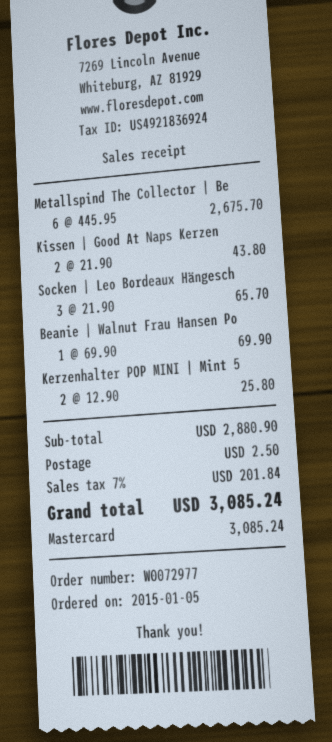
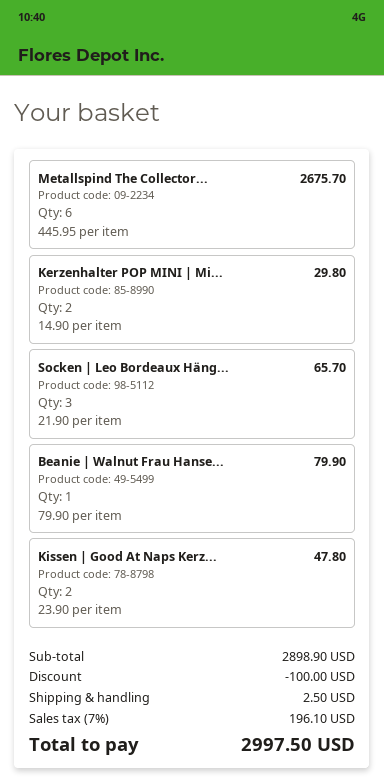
Kissen | Good At Naps Kerzen: 2 x 21.90 = 43.80 -> 2 x 23.90 = 47.80
Beanie | Walnut Frau Hansen Po: 1 x 69.90 = 69.90 -> 1 x 79.90 = 79.90
Kerzenhalter POP MINI | Mint 5: 2 x 12.90 = 25.80 -> 2 x 14.90 = 29.80
subtotal: 2880.90 -> 2898.90
discount: none -> 100.00
tax: 7% = 201.84 -> 7% = 196.10
total: 3085.24 -> 2997.50

